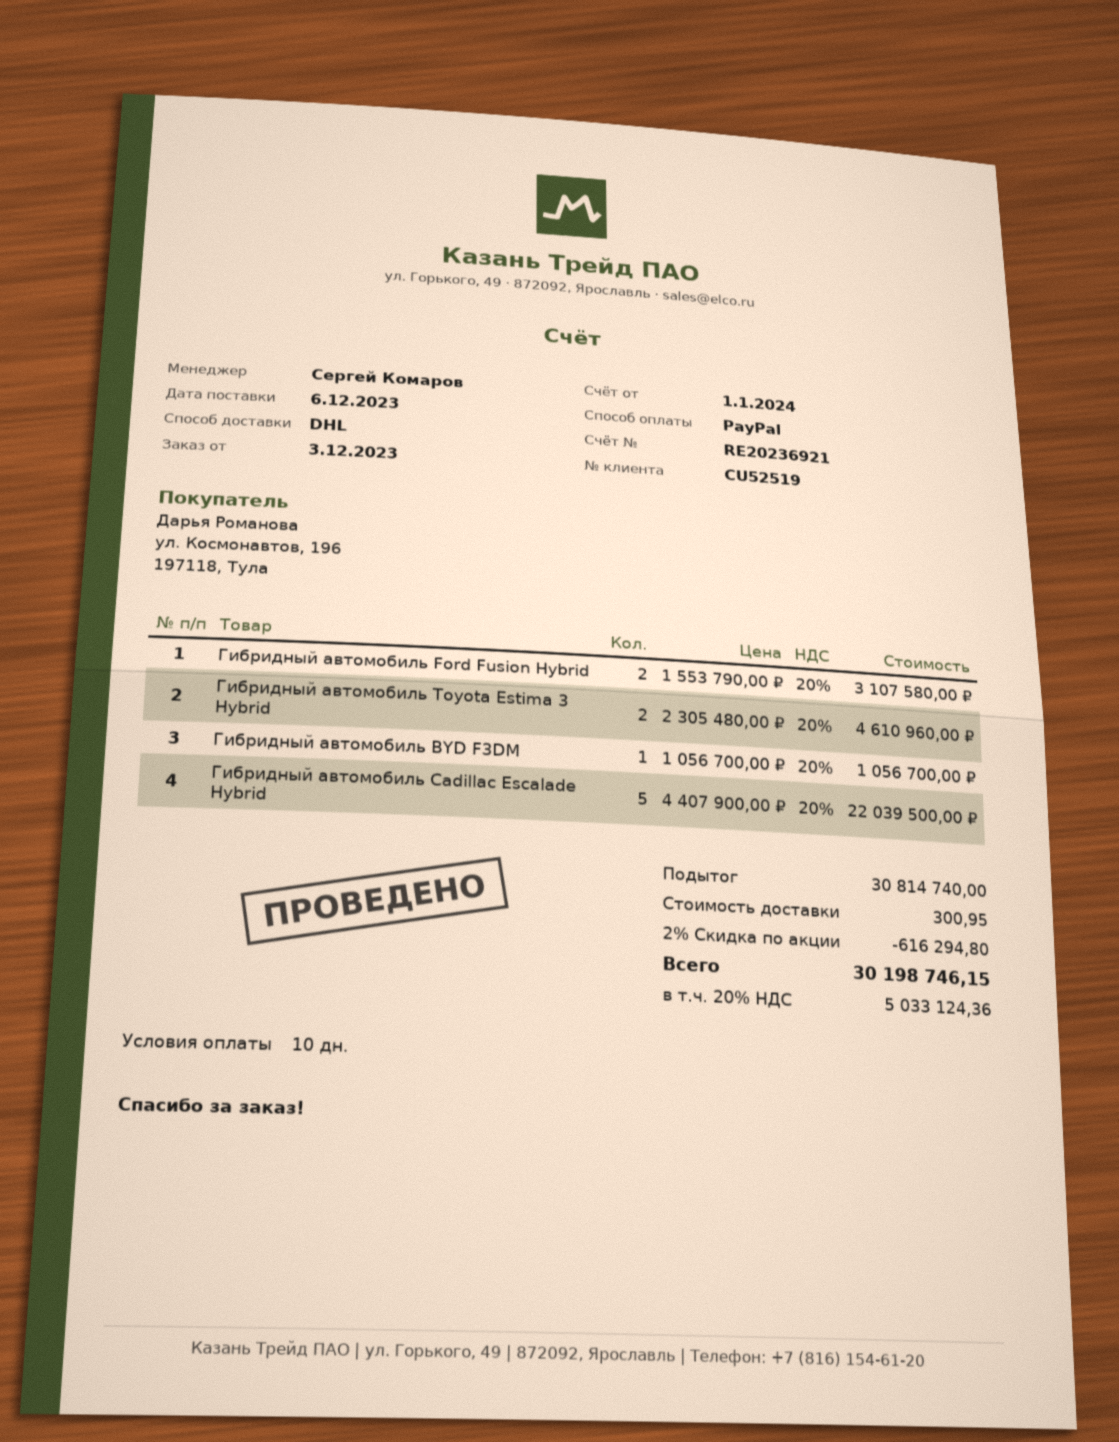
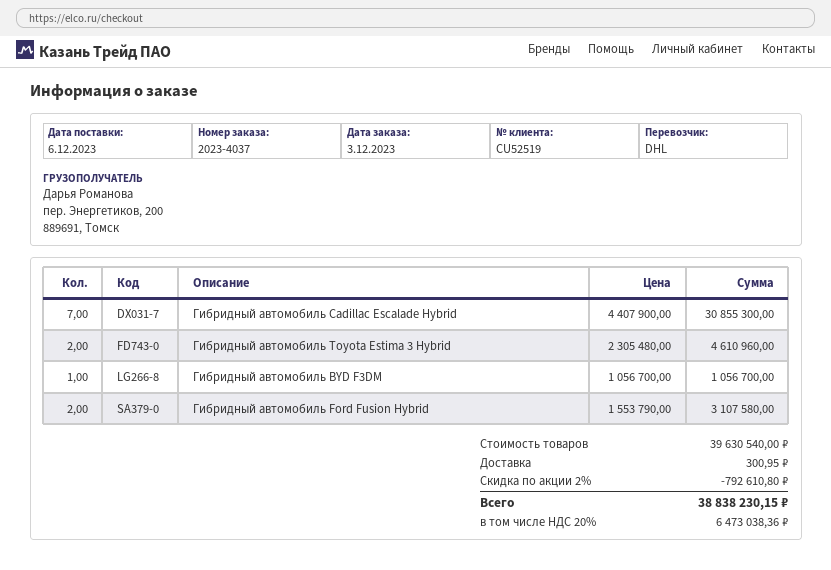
Гибридный автомобиль Cadillac Escalade Hybrid: 5 x 4407900.00 = 22039500.00 -> 7 x 4407900.00 = 30855300.00
subtotal: 30814740.00 -> 39630540.00
discount: 2% = 616294.80 -> 2% = 792610.80
tax: 20% = 5033124.36 -> 20% = 6473038.36
total: 30198746.15 -> 38838230.15

